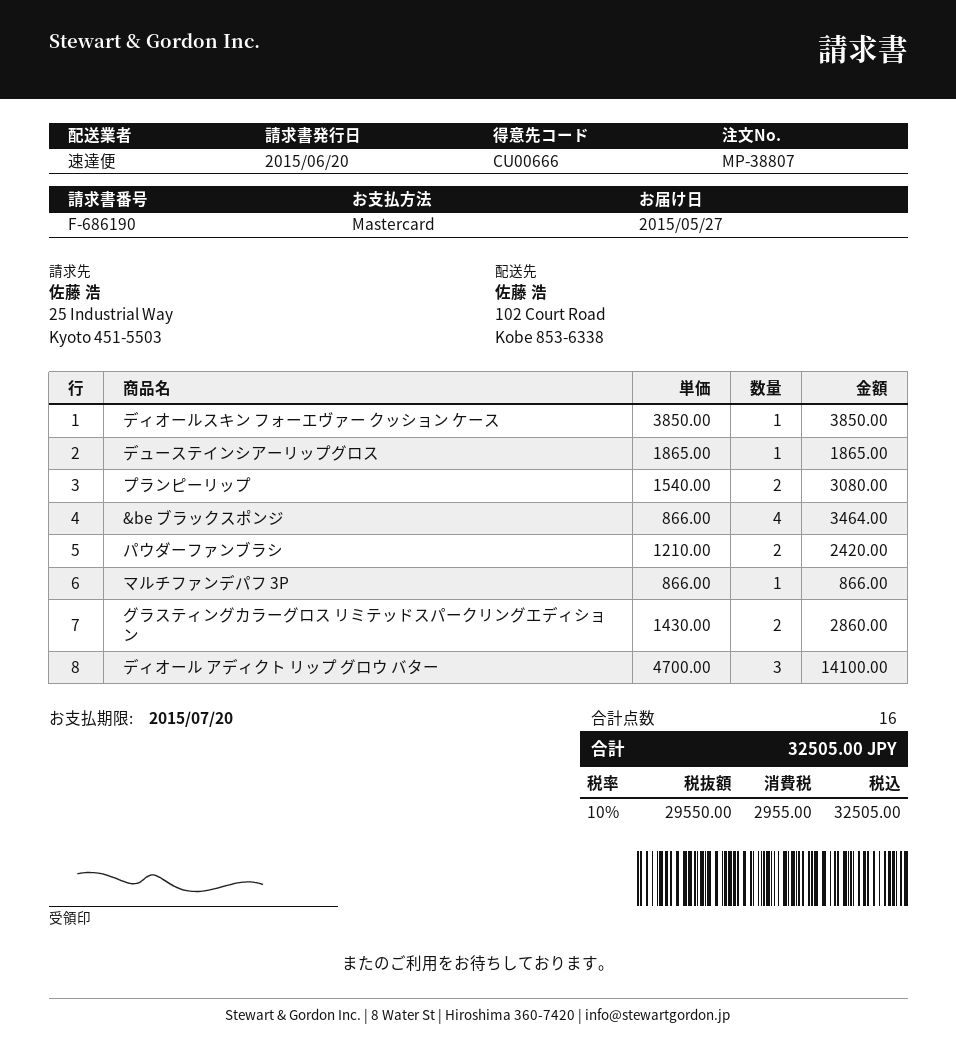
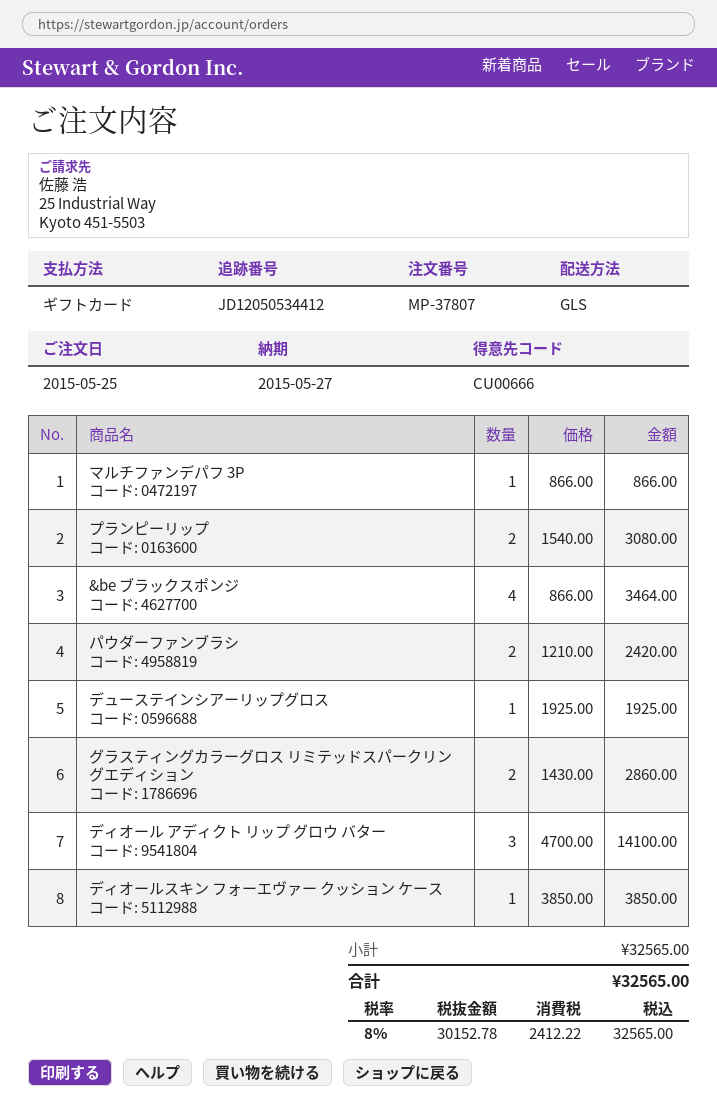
order number: MP-38807 -> MP-37807
payment method: Mastercard -> gift card
shipping method: express -> GLS
デューステインシアーリップグロス: 1 x 1865.00 = 1865.00 -> 1 x 1925.00 = 1925.00
net: 29550.00 -> 30152.78
tax: 10% = 2955.00 -> 8% = 2412.22
total: 32505.00 -> 32565.00

